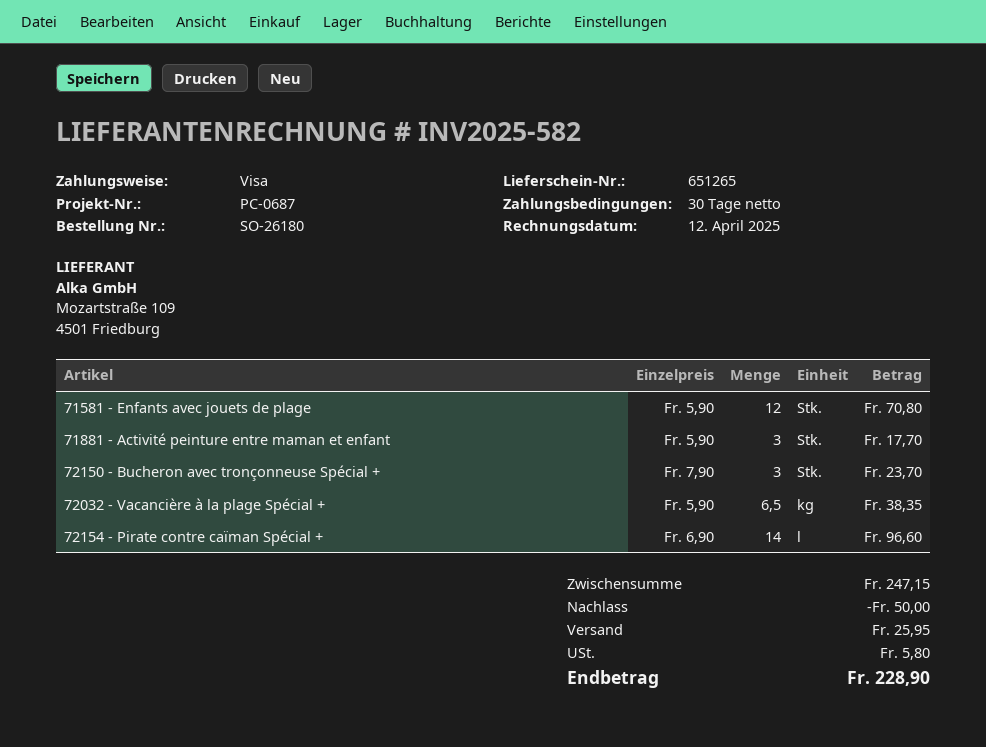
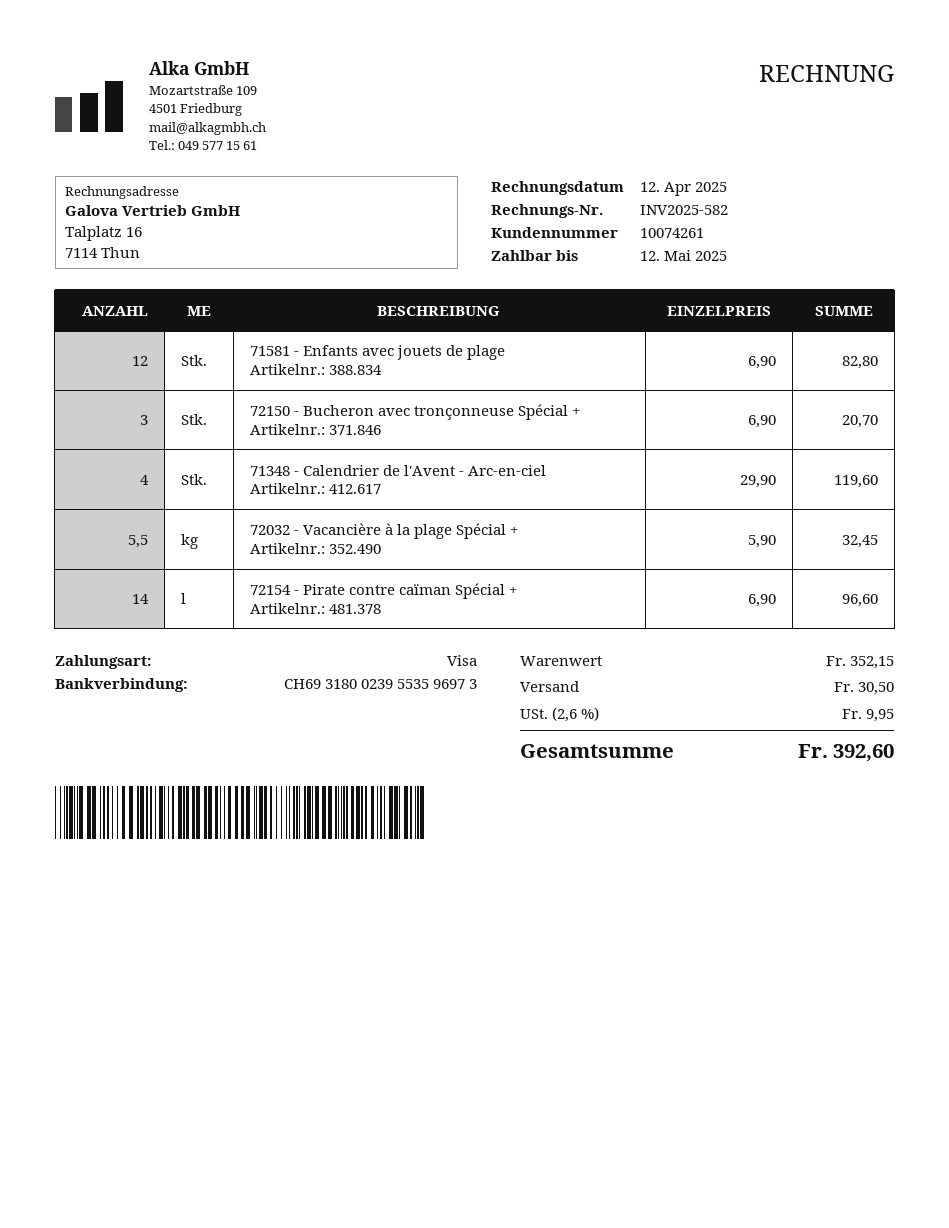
71581 - Enfants avec jouets de plage: 12 x 5.90 = 70.80 -> 12 x 6.90 = 82.80
71881 - Activité peinture entre maman et enfant: 3 x 5.90 = 17.70 -> none
72150 - Bucheron avec tronçonneuse Spécial +: 3 x 7.90 = 23.70 -> 3 x 6.90 = 20.70
72032 - Vacancière à la plage Spécial +: 6.5 x 5.90 = 38.35 -> 5.5 x 5.90 = 32.45
71348 - Calendrier de l'Avent - Arc-en-ciel: none -> 4 x 29.90 = 119.60
subtotal: 247.15 -> 352.15
discount: 50.00 -> none
shipping: 25.95 -> 30.50
tax: 5.80 -> 9.95
total: 228.90 -> 392.60

